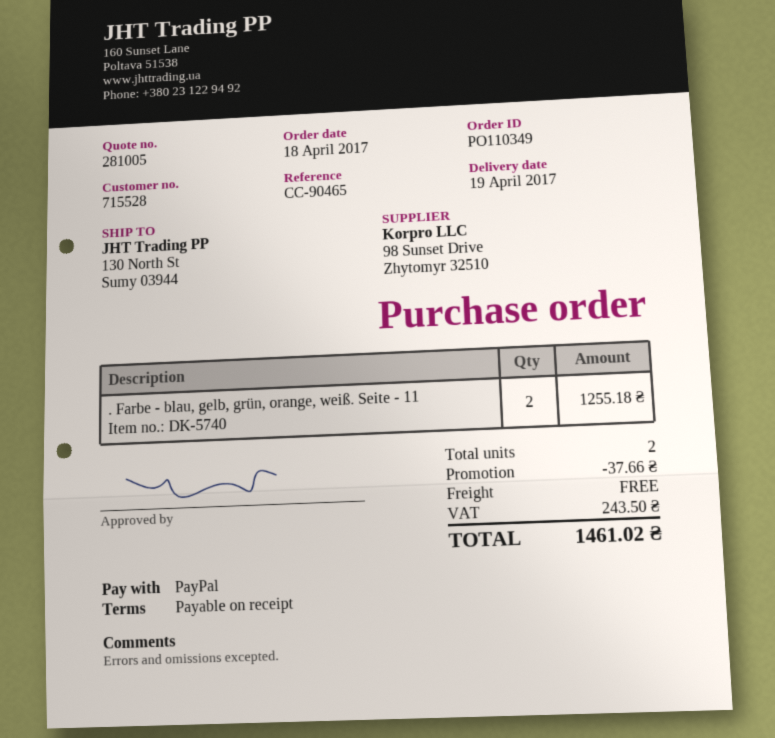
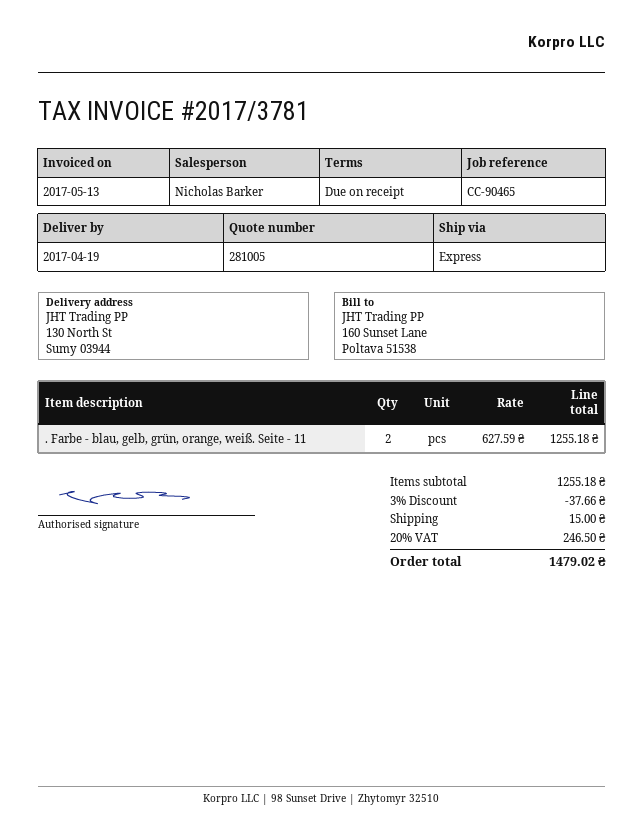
shipping: 0.00 -> 15.00
tax: 243.50 -> 246.50
total: 1461.02 -> 1479.02

